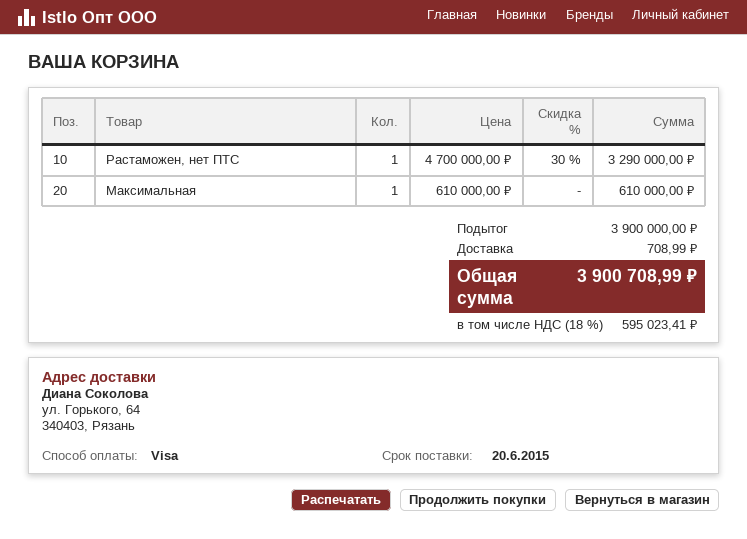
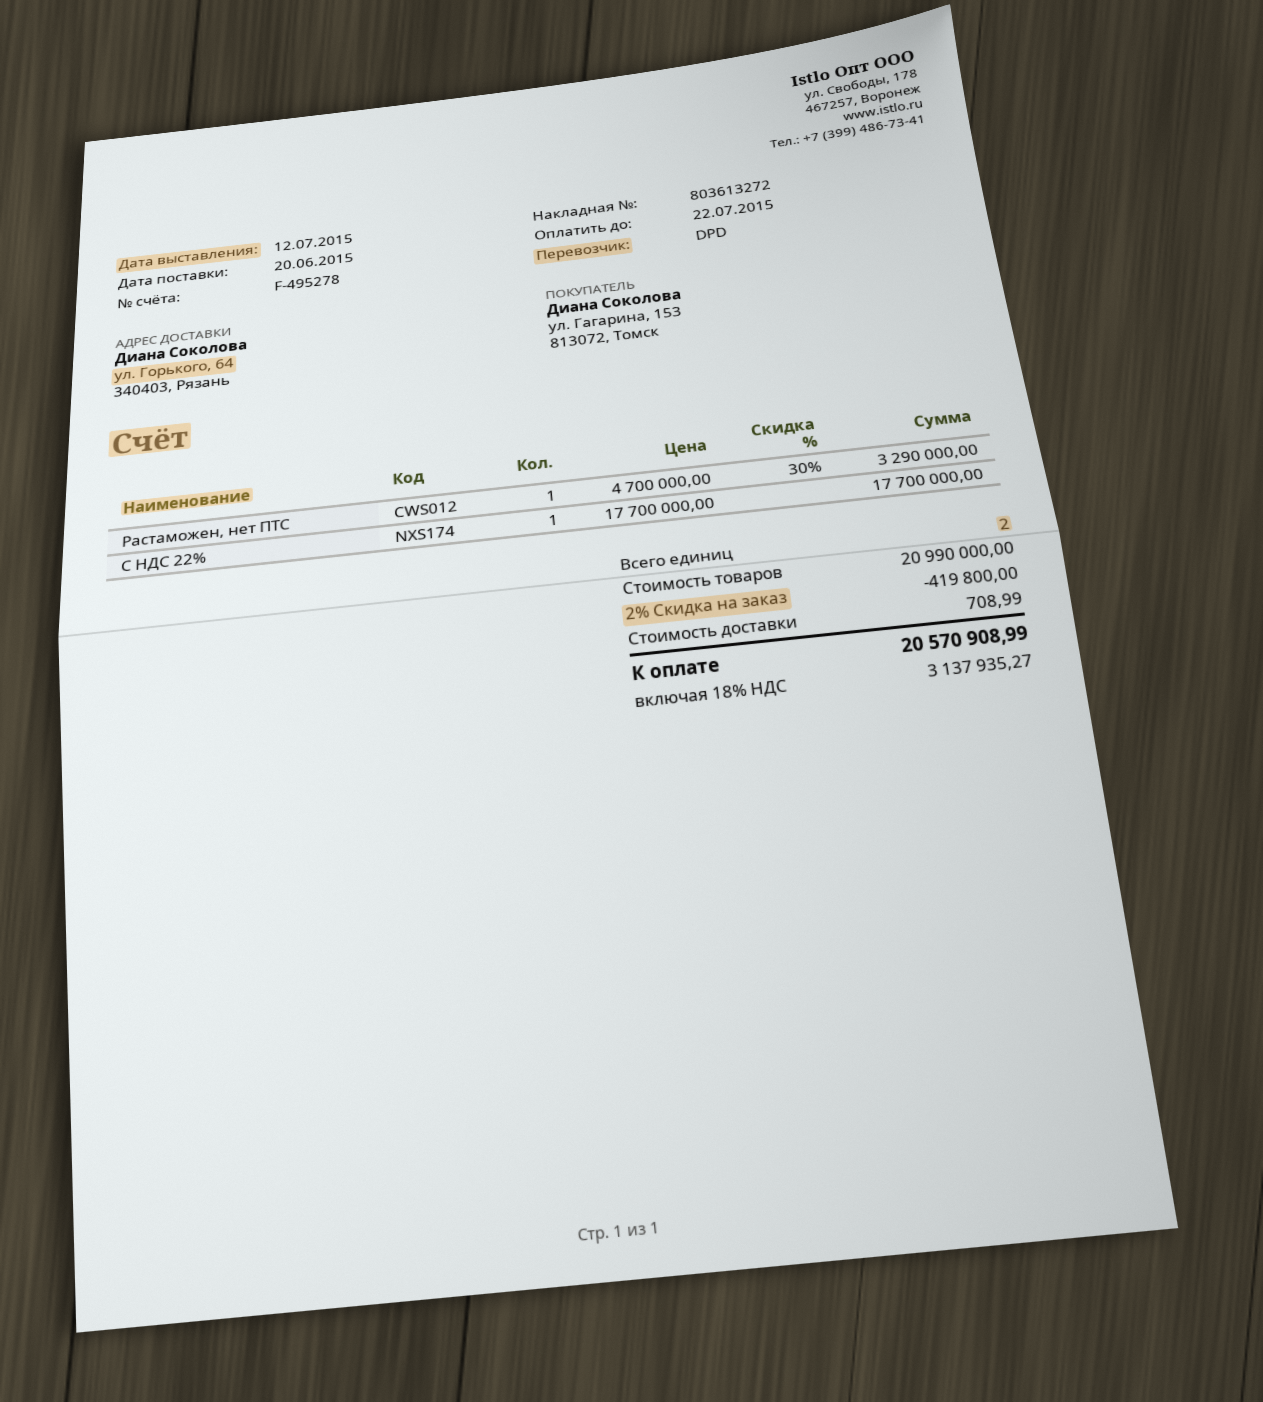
Максимальная: 1 x 610000.00 = 610000.00 -> none
С НДС 22%: none -> 1 x 17700000.00 = 17700000.00
subtotal: 3900000.00 -> 20990000.00
discount: none -> 2% = 419800.00
tax: 18% = 595023.41 -> 18% = 3137935.27
total: 3900708.99 -> 20570908.99

